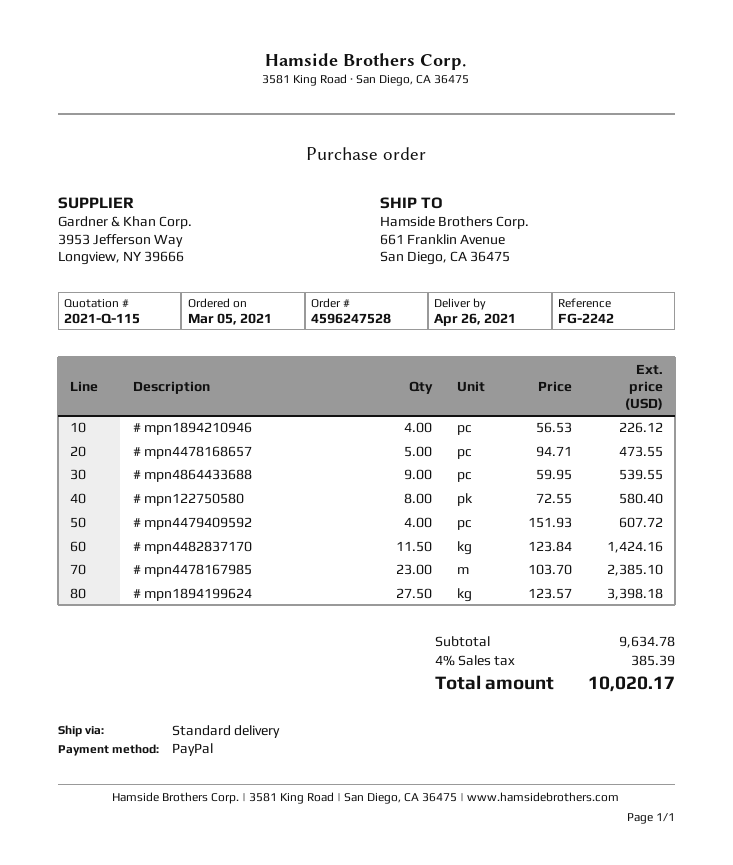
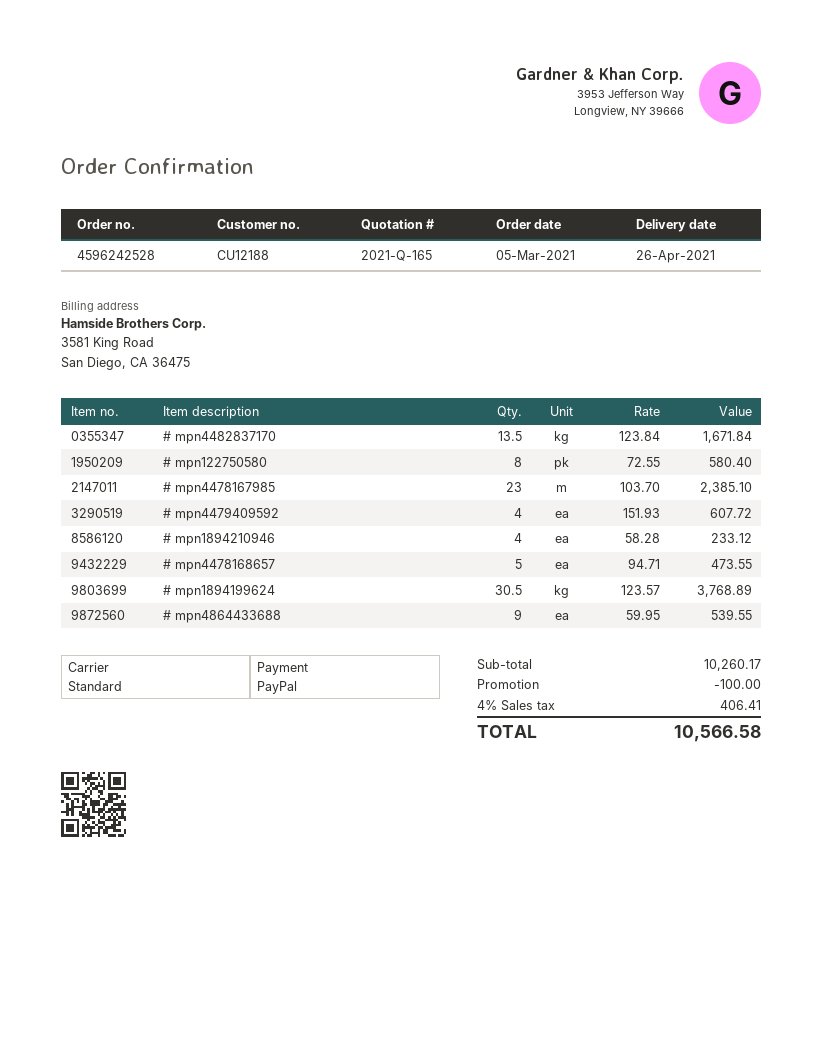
quote number: 2021-Q-115 -> 2021-Q-165
order number: 4596247528 -> 4596242528
# mpn1894210946: 4 x 56.53 = 226.12 -> 4 x 58.28 = 233.12
# mpn4482837170: 11.5 x 123.84 = 1424.16 -> 13.5 x 123.84 = 1671.84
# mpn1894199624: 27.5 x 123.57 = 3398.18 -> 30.5 x 123.57 = 3768.89
subtotal: 9634.78 -> 10260.17
discount: none -> 100.00
tax: 4% = 385.39 -> 4% = 406.41
total: 10020.17 -> 10566.58

